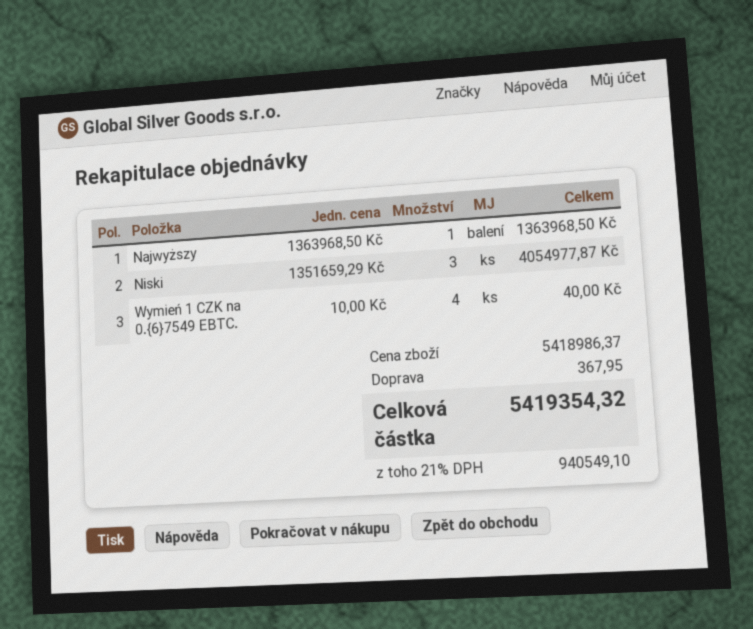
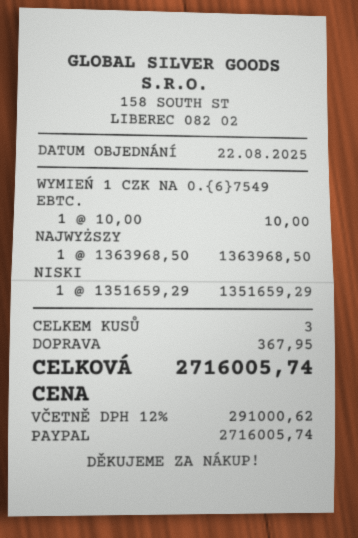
Niski: 3 x 1351659.29 = 4054977.87 -> 1 x 1351659.29 = 1351659.29
Wymień 1 CZK na 0.{6}7549 EBTC.: 4 x 10.00 = 40.00 -> 1 x 10.00 = 10.00
tax: 21% = 940549.10 -> 12% = 291000.62
total: 5419354.32 -> 2716005.74

